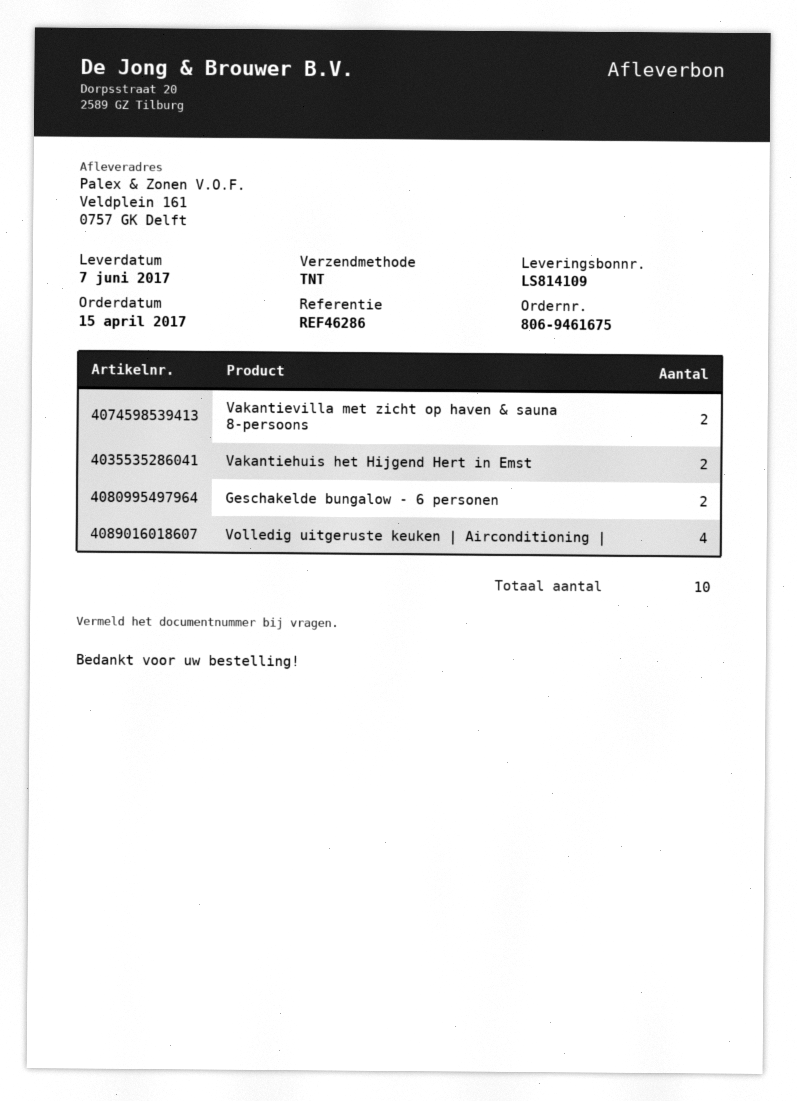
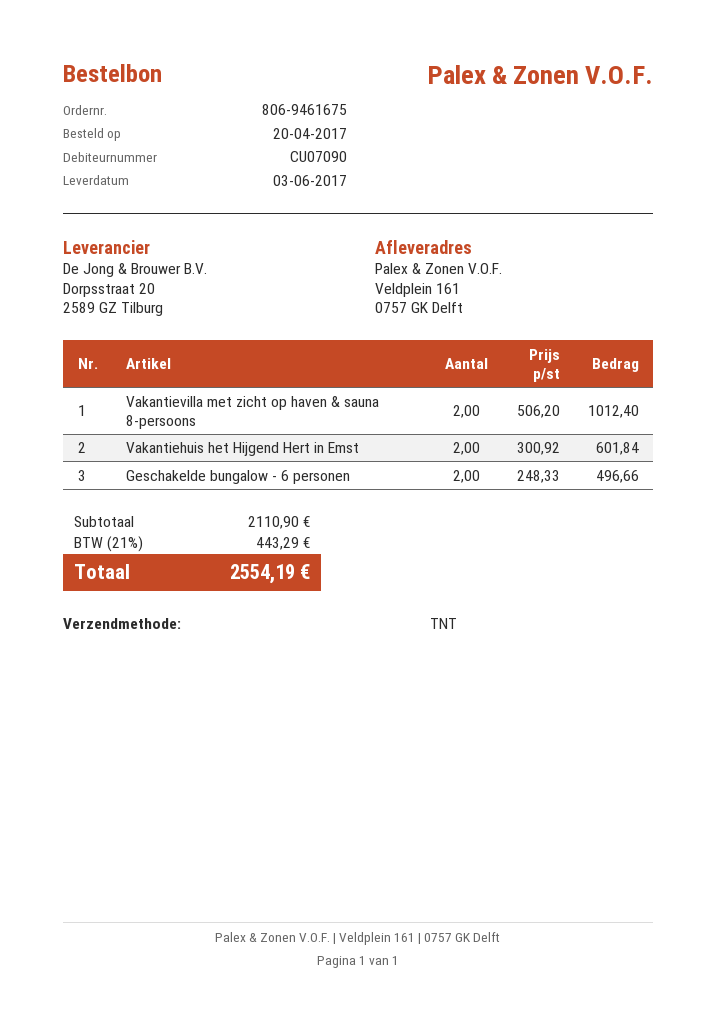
order date: 2017-04-15 -> 2017-04-20
delivery date: 2017-06-07 -> 2017-06-03
Volledig uitgeruste keuken | Airconditioning |: 4 -> none

